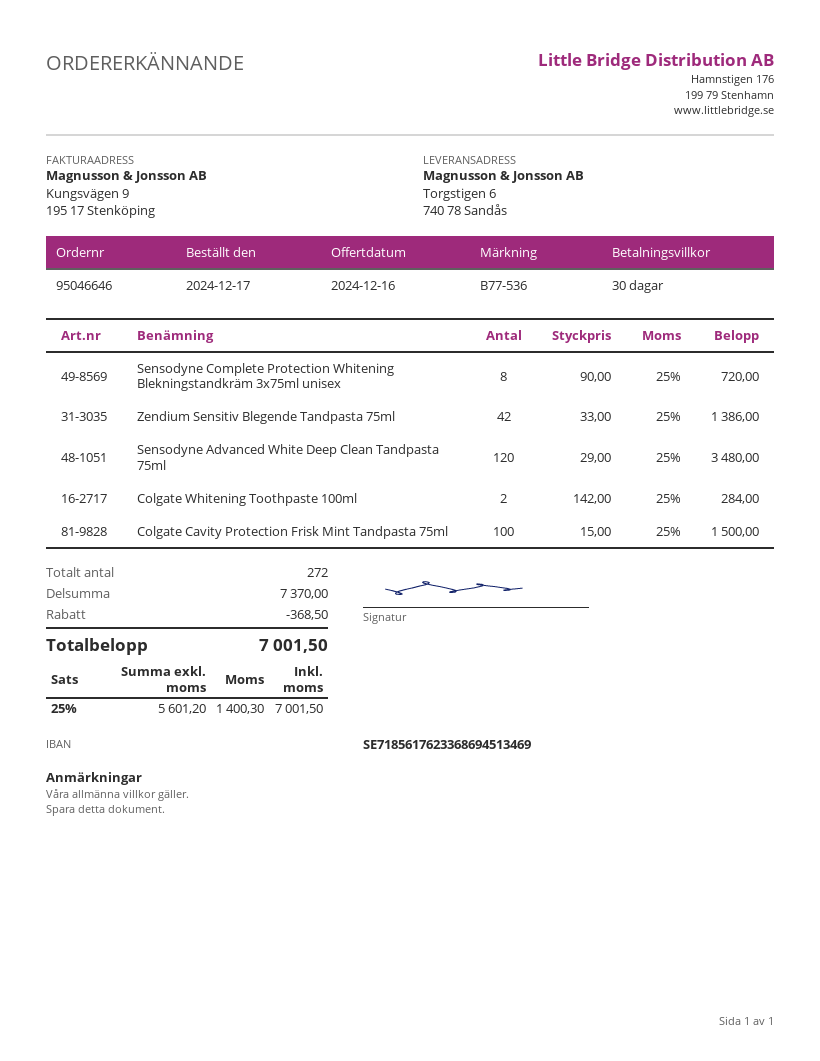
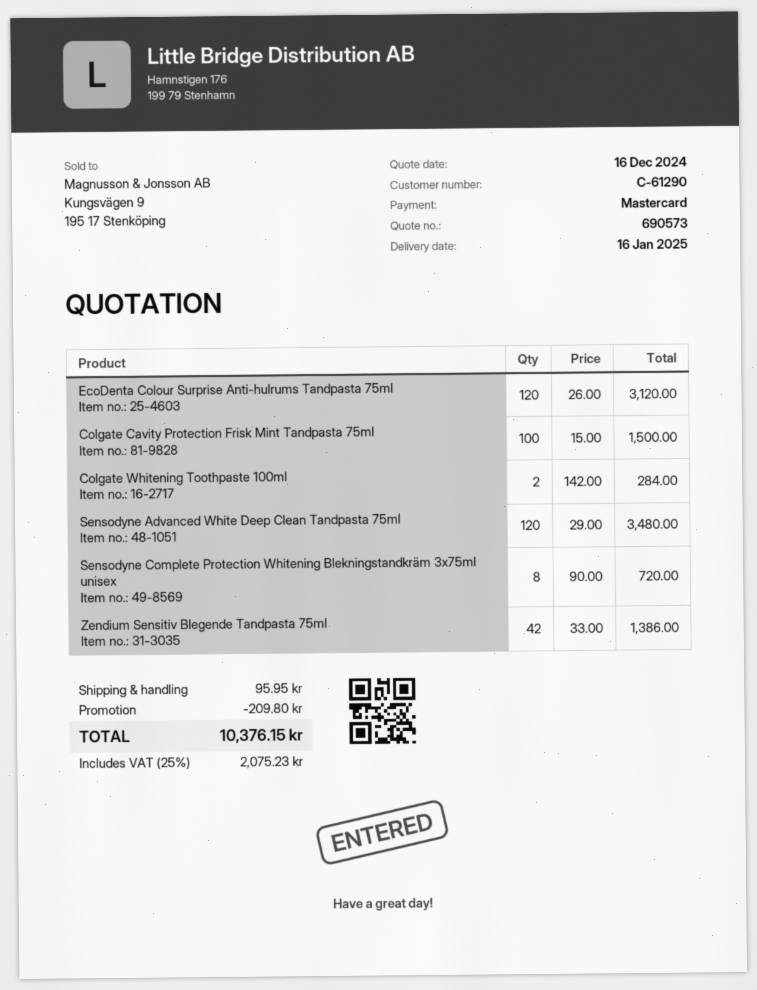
EcoDenta Colour Surprise Anti-hulrums Tandpasta 75ml: none -> 120 x 26.00 = 3120.00
discount: 368.50 -> 209.80
shipping: none -> 95.95
tax: 25% = 1400.30 -> 25% = 2075.23
total: 7001.50 -> 10376.15

